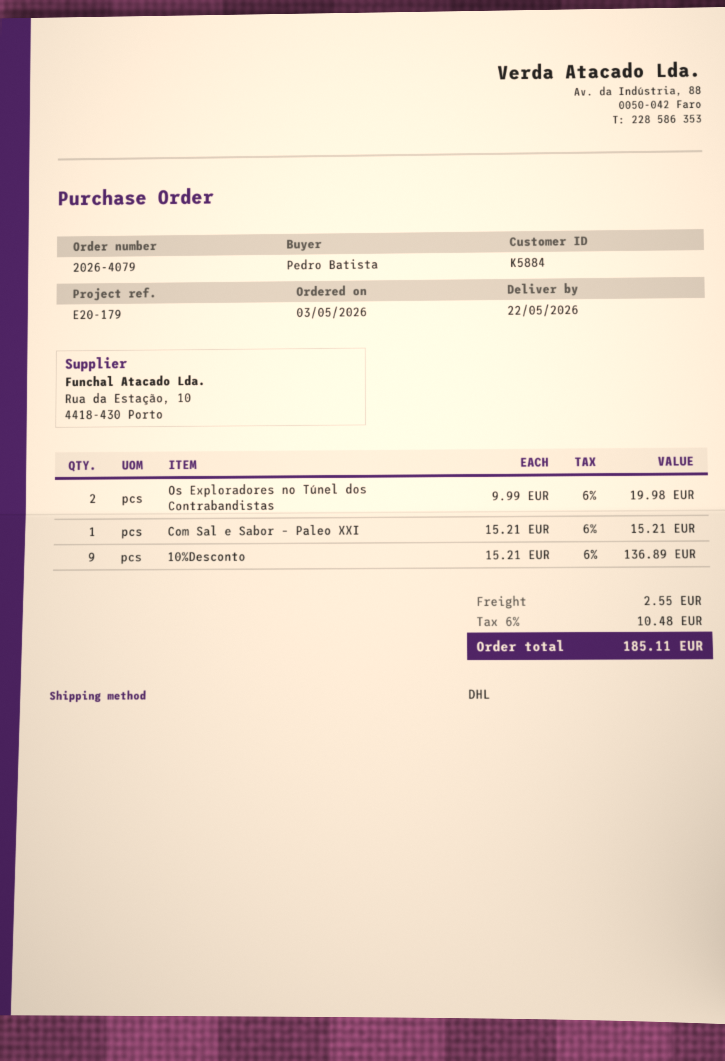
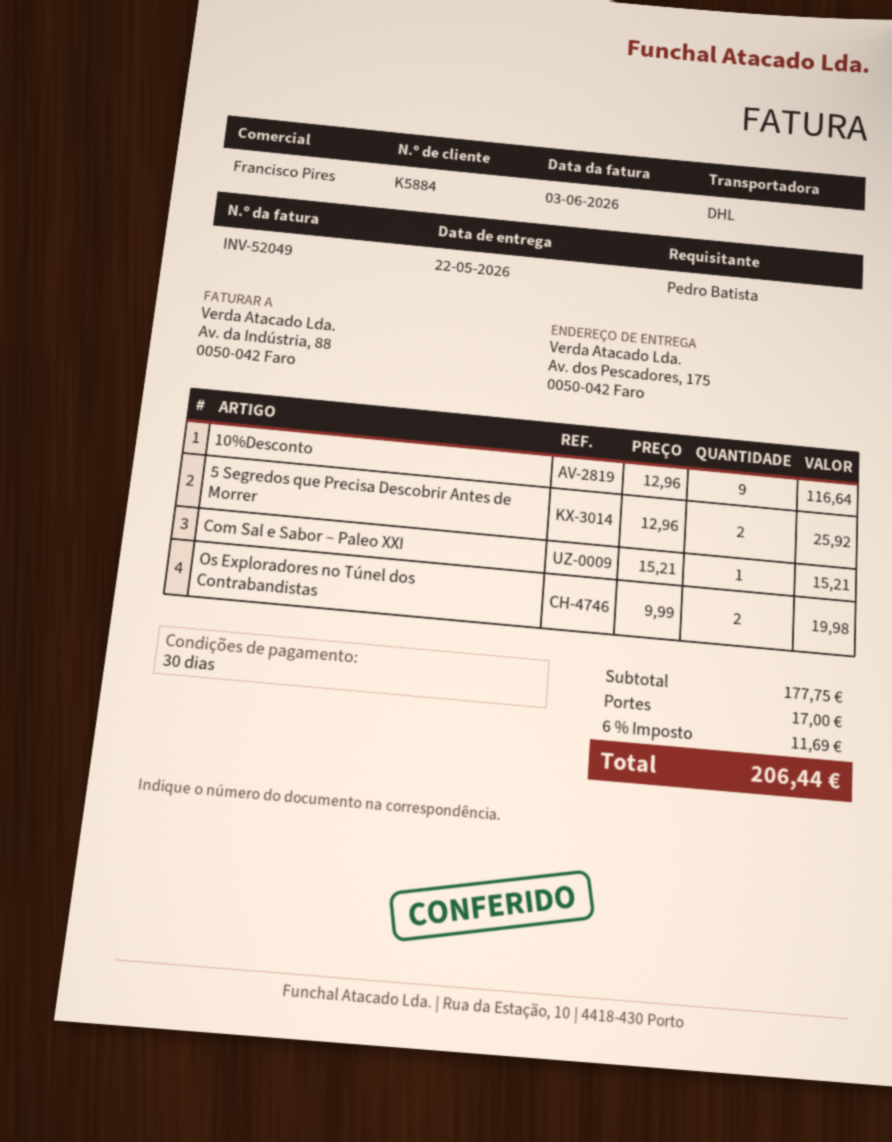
10%Desconto: 9 x 15.21 = 136.89 -> 9 x 12.96 = 116.64
5 Segredos que Precisa Descobrir Antes de Morrer: none -> 2 x 12.96 = 25.92
shipping: 2.55 -> 17.00
tax: 6% = 10.48 -> 6% = 11.69
total: 185.11 -> 206.44

